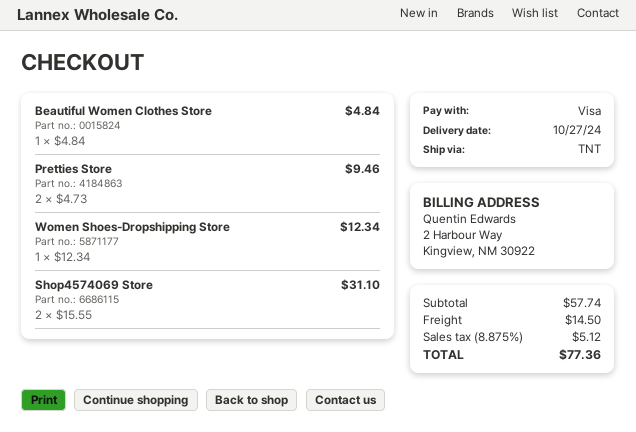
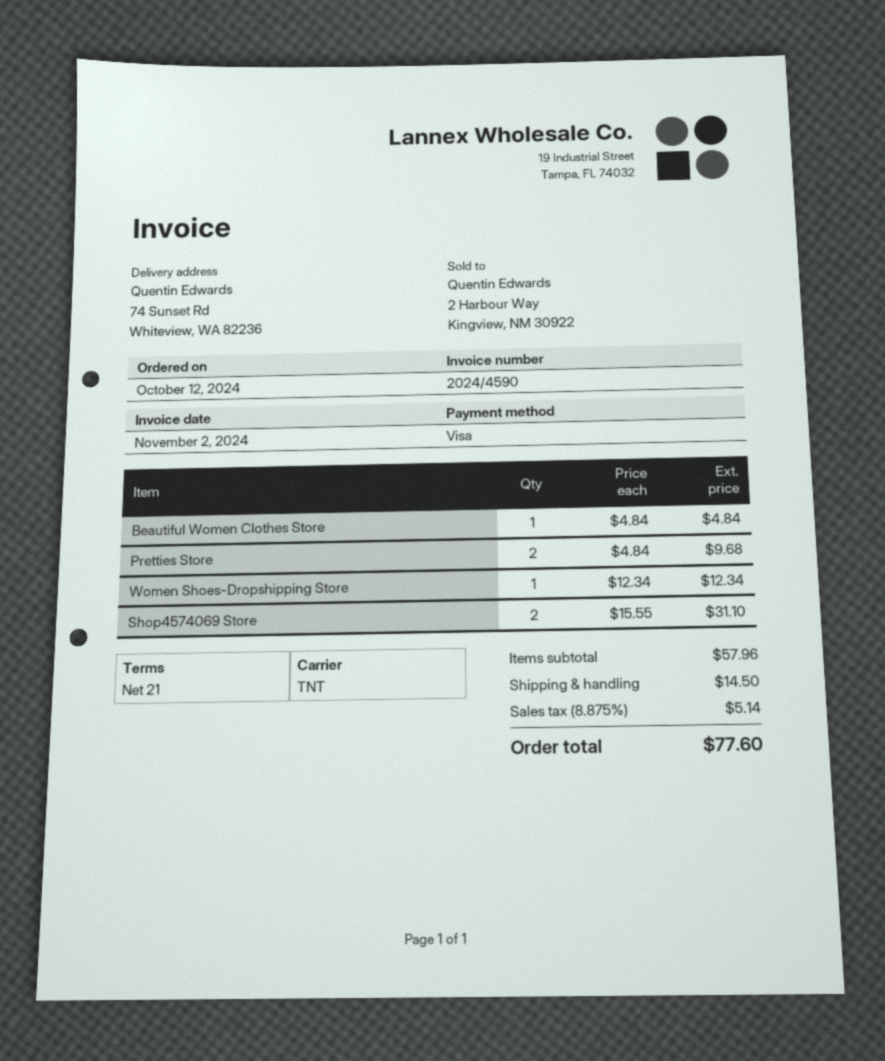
Pretties Store: 2 x 4.73 = 9.46 -> 2 x 4.84 = 9.68
subtotal: 57.74 -> 57.96
tax: 8.875% = 5.12 -> 8.875% = 5.14
total: 77.36 -> 77.60

